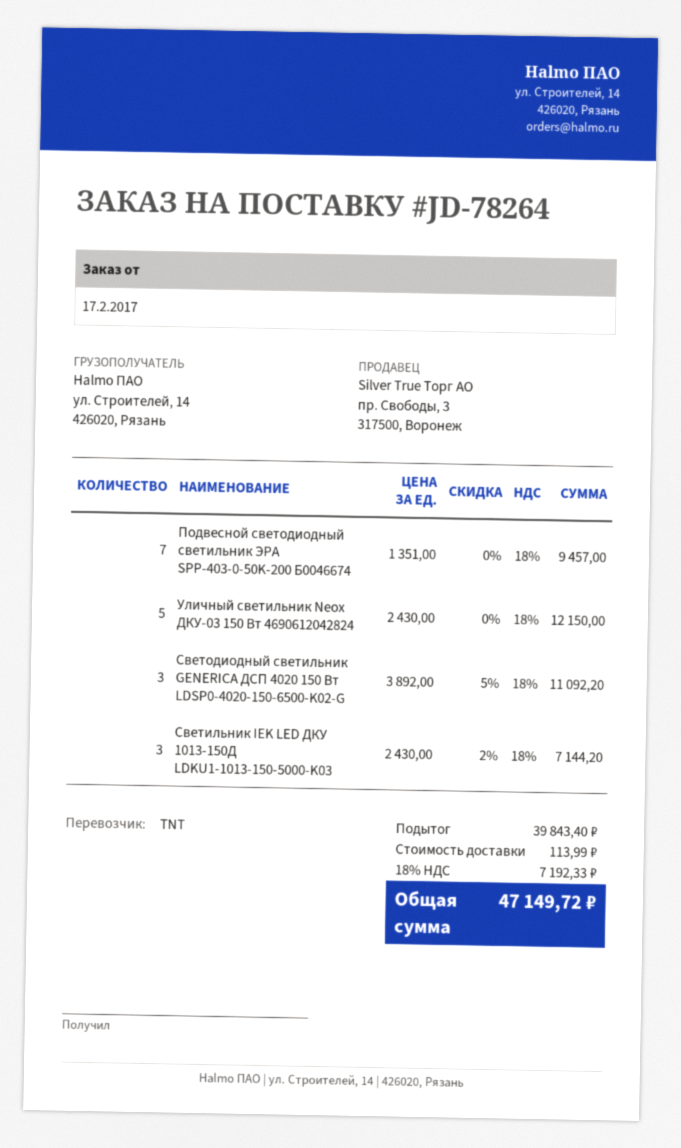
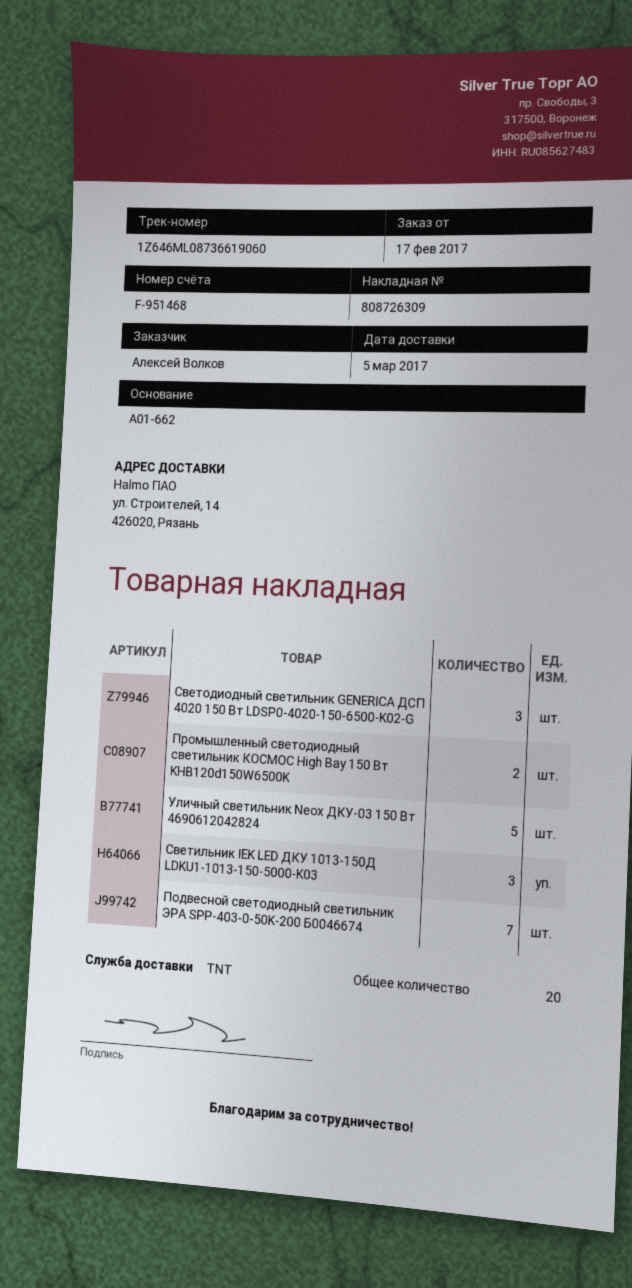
Промышленный светодиодный светильник КОСМОС High Bay 150 Вт KHB120d150W6500K: none -> 2

